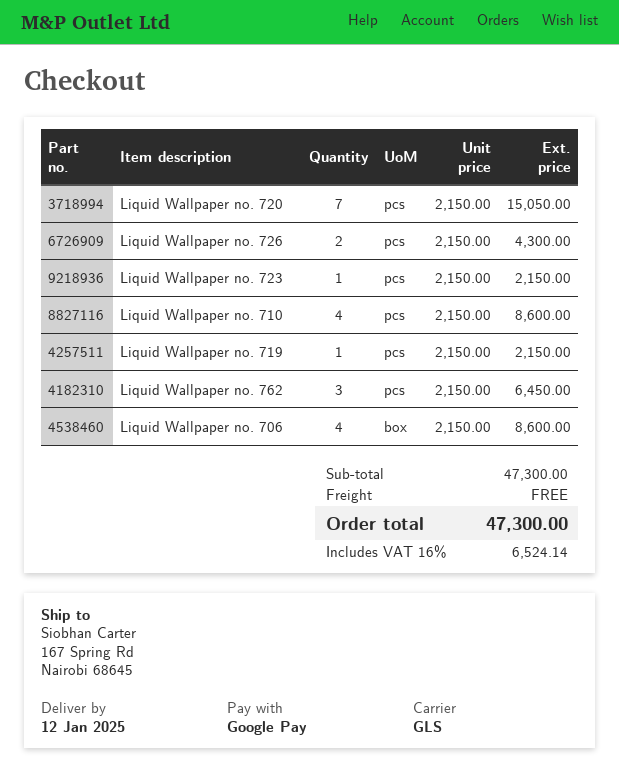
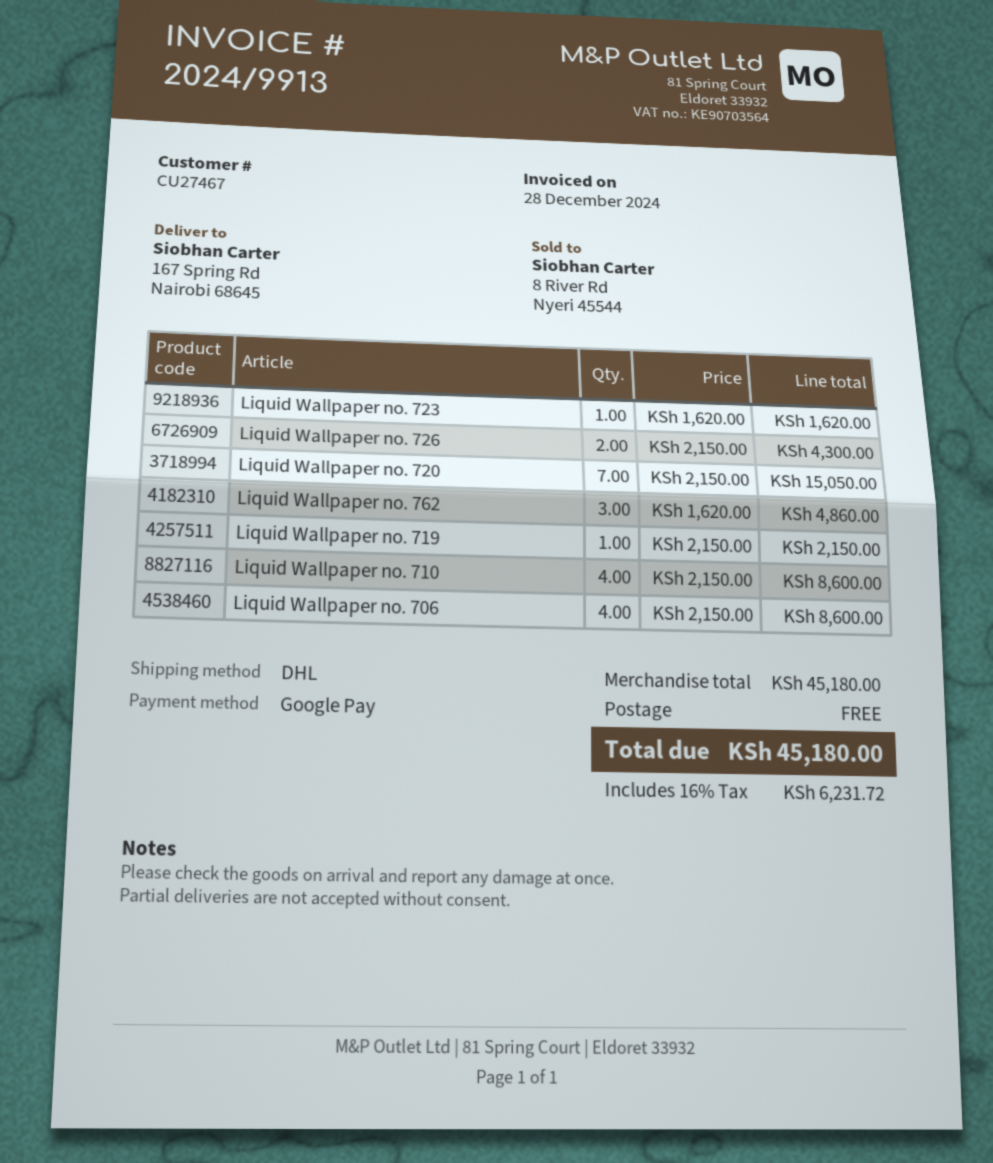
shipping method: GLS -> DHL
Liquid Wallpaper no. 723: 1 x 2150.00 = 2150.00 -> 1 x 1620.00 = 1620.00
Liquid Wallpaper no. 762: 3 x 2150.00 = 6450.00 -> 3 x 1620.00 = 4860.00
subtotal: 47300.00 -> 45180.00
tax: 16% = 6524.14 -> 16% = 6231.72
total: 47300.00 -> 45180.00

